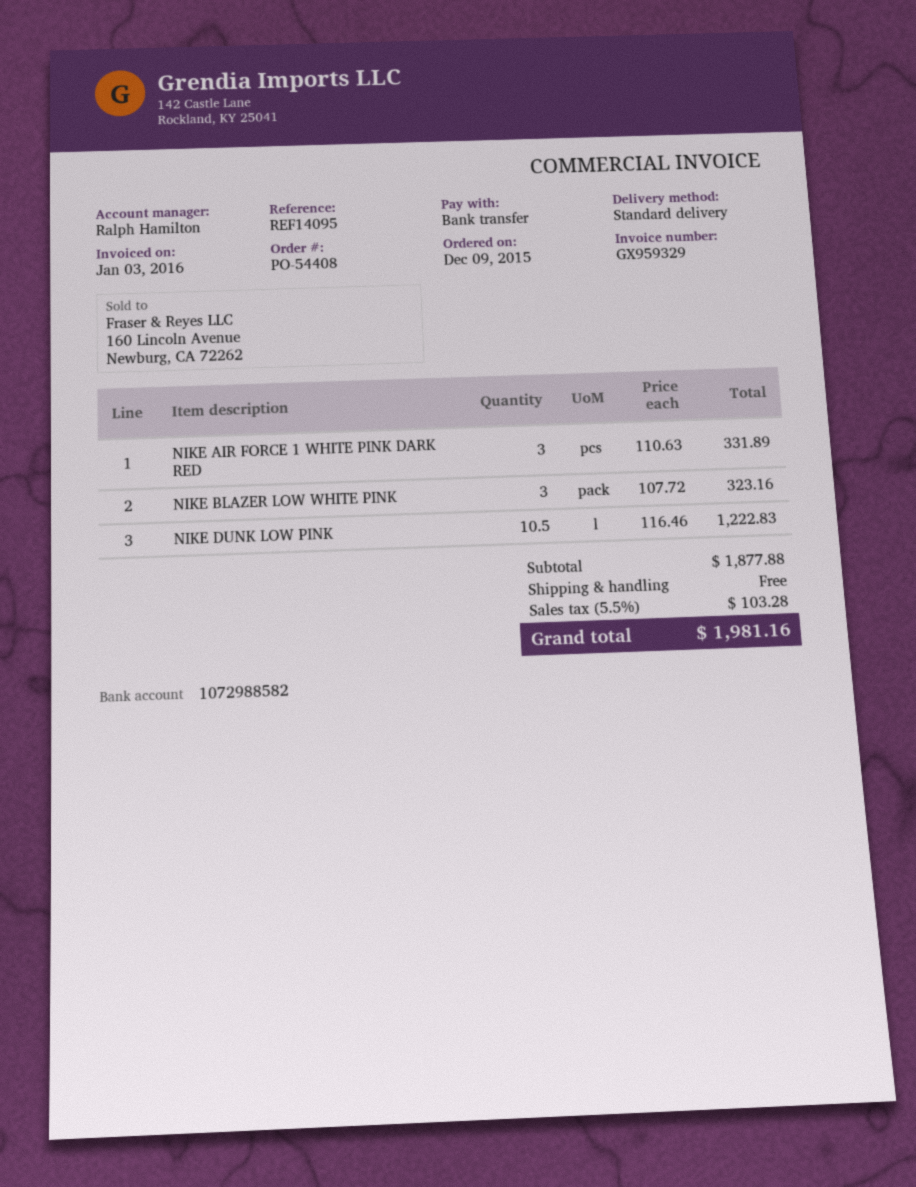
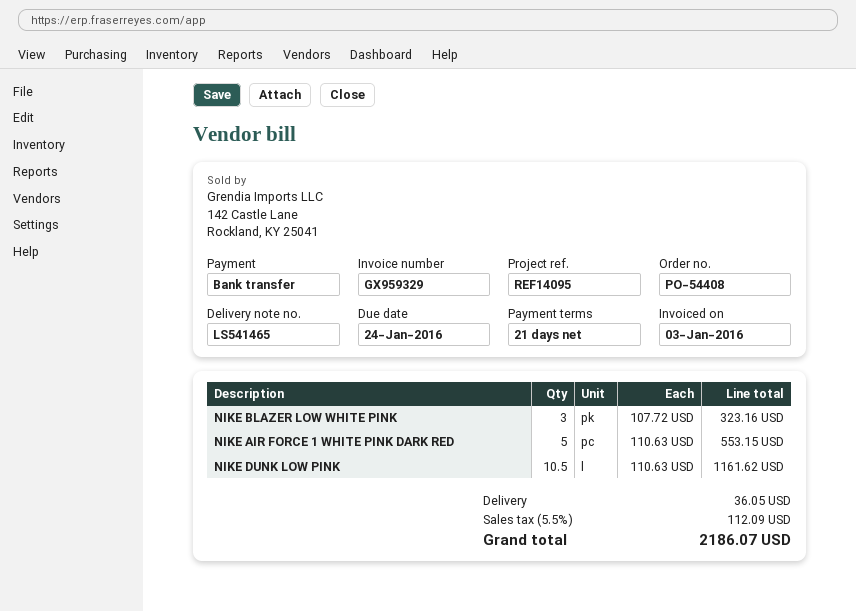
NIKE AIR FORCE 1 WHITE PINK DARK RED: 3 x 110.63 = 331.89 -> 5 x 110.63 = 553.15
NIKE DUNK LOW PINK: 10.5 x 116.46 = 1222.83 -> 10.5 x 110.63 = 1161.62
shipping: 0.00 -> 36.05
tax: 5.5% = 103.28 -> 5.5% = 112.09
total: 1981.16 -> 2186.07

